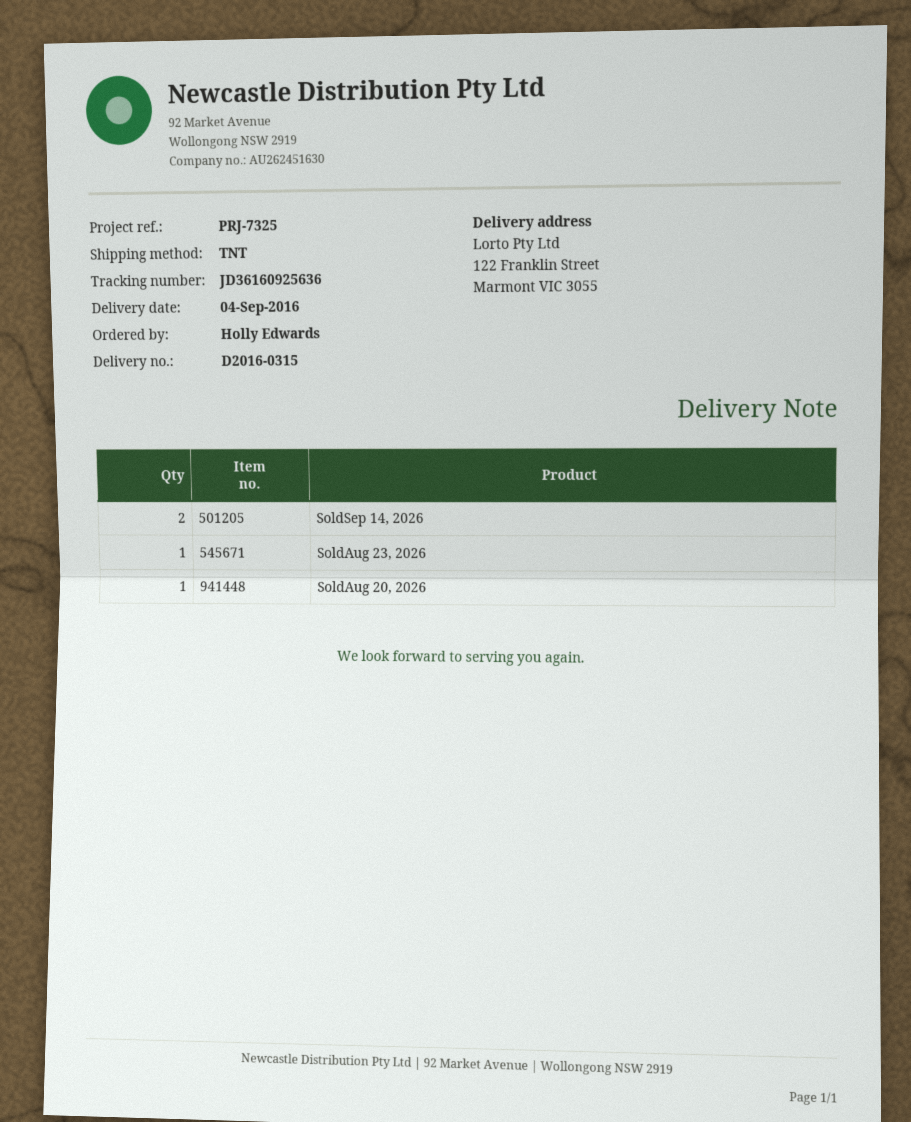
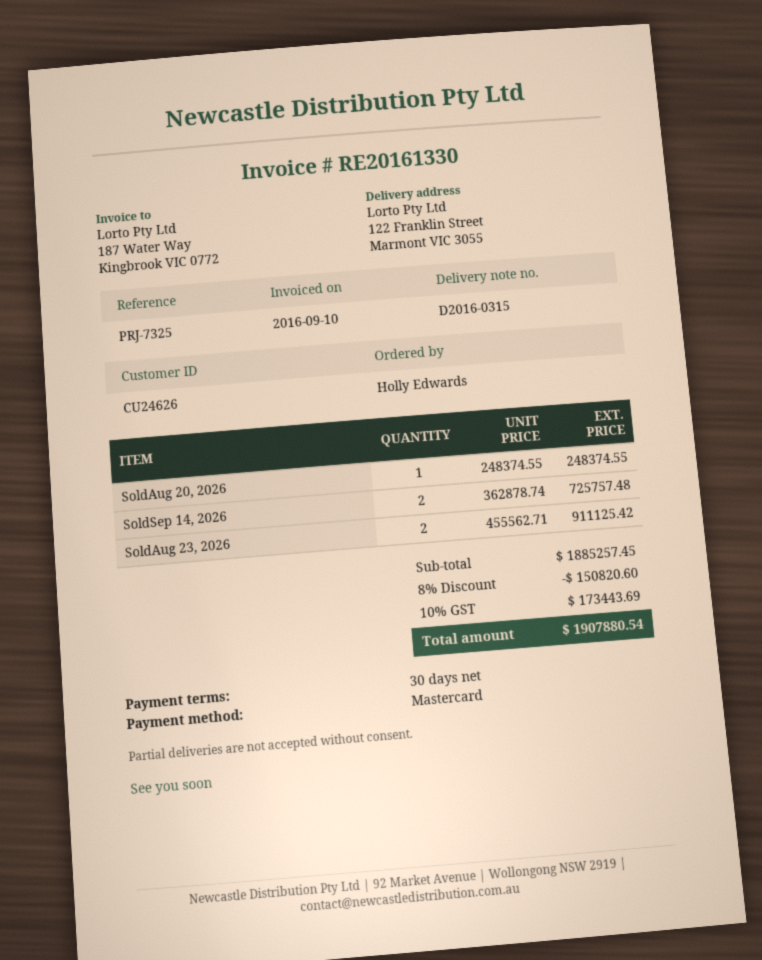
SoldAug 23, 2026: 1 -> 2

